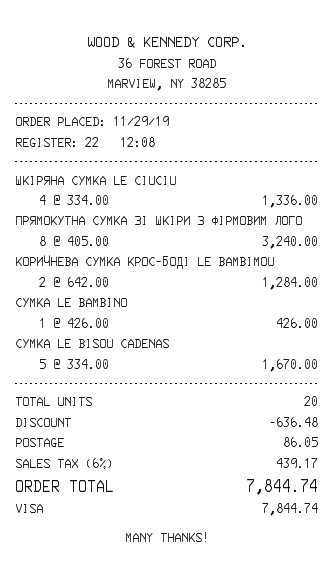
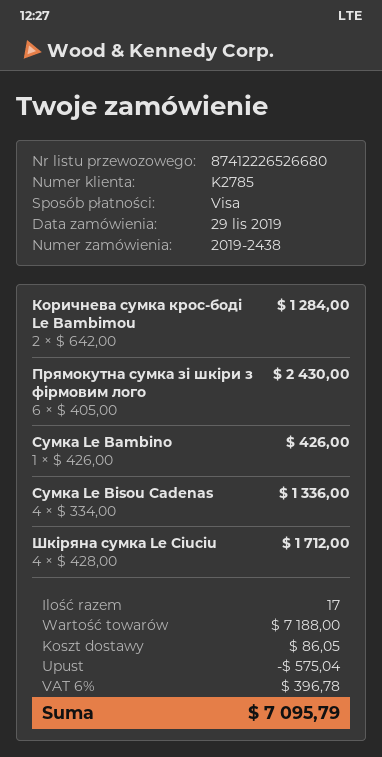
ШКІРЯНА СУМКА LE CIUCIU: 4 x 334.00 = 1336.00 -> 4 x 428.00 = 1712.00
ПРЯМОКУТНА СУМКА ЗІ ШКІРИ З ФІРМОВИМ ЛОГО: 8 x 405.00 = 3240.00 -> 6 x 405.00 = 2430.00
СУМКА LE BISOU CADENAS: 5 x 334.00 = 1670.00 -> 4 x 334.00 = 1336.00
total quantity: 20 -> 17
discount: 636.48 -> 575.04
tax: 6% = 439.17 -> 6% = 396.78
total: 7844.74 -> 7095.79

